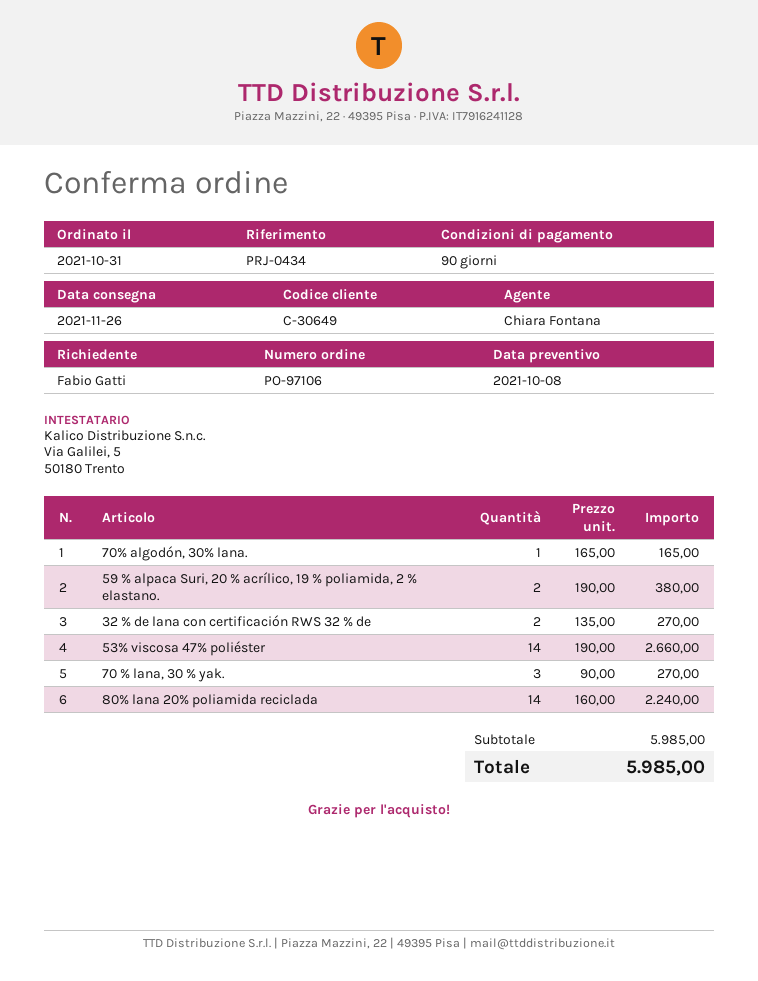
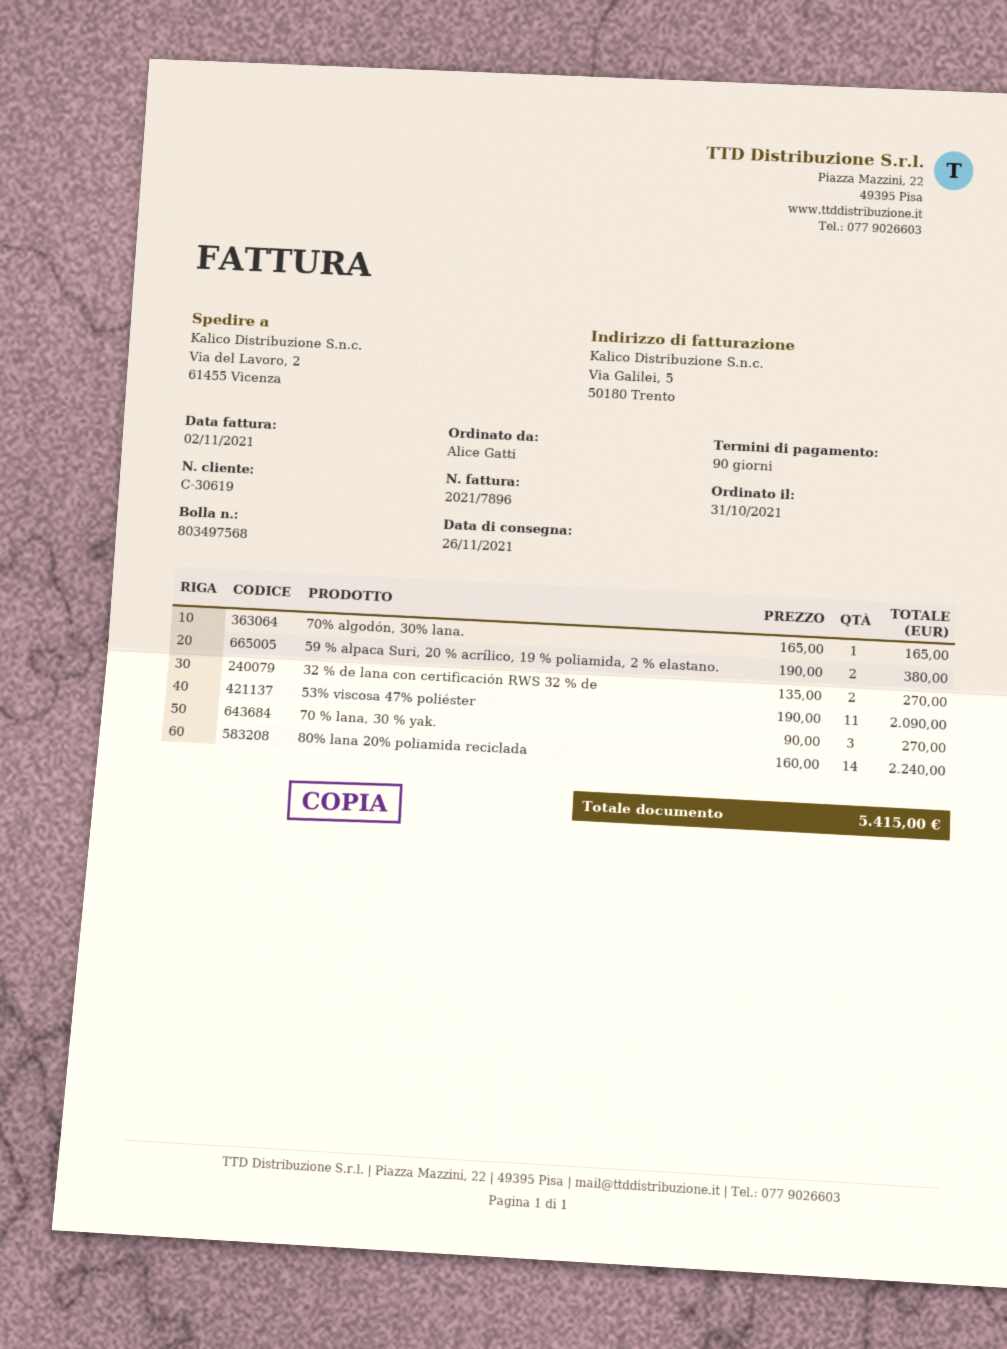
customer number: C-30649 -> C-30619
ordered by: Fabio Gatti -> Alice Gatti
53% viscosa 47% poliéster: 14 x 190.00 = 2660.00 -> 11 x 190.00 = 2090.00
total: 5985.00 -> 5415.00

